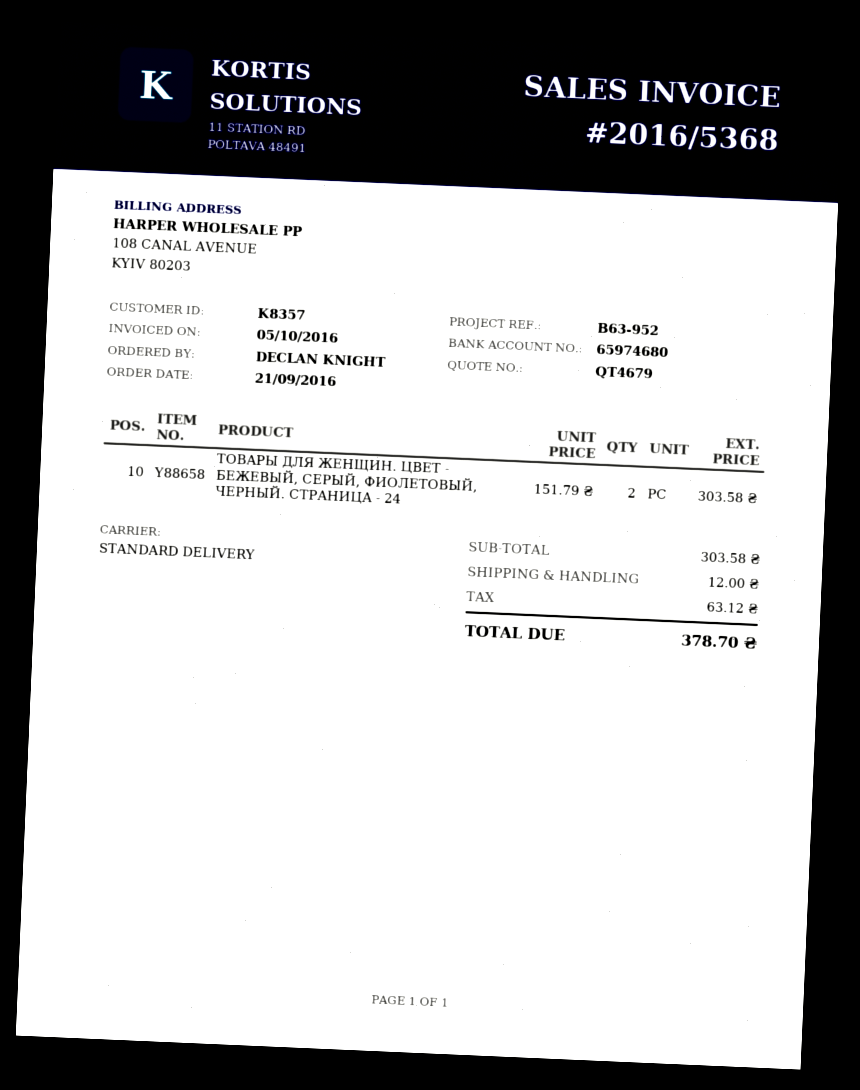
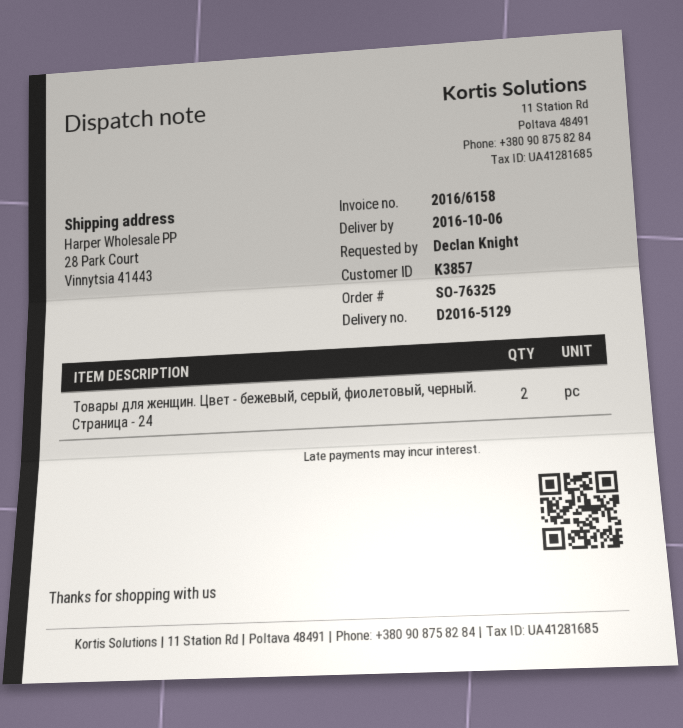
invoice number: 2016/5368 -> 2016/6158
customer number: K8357 -> K3857

